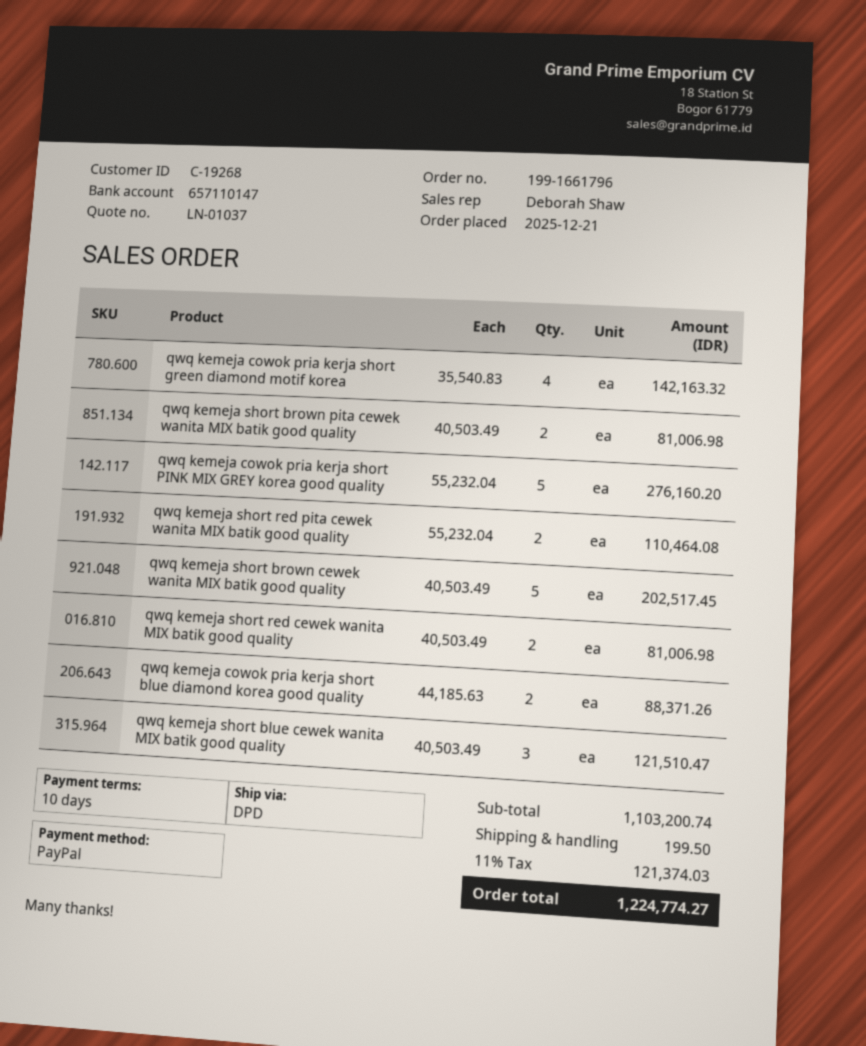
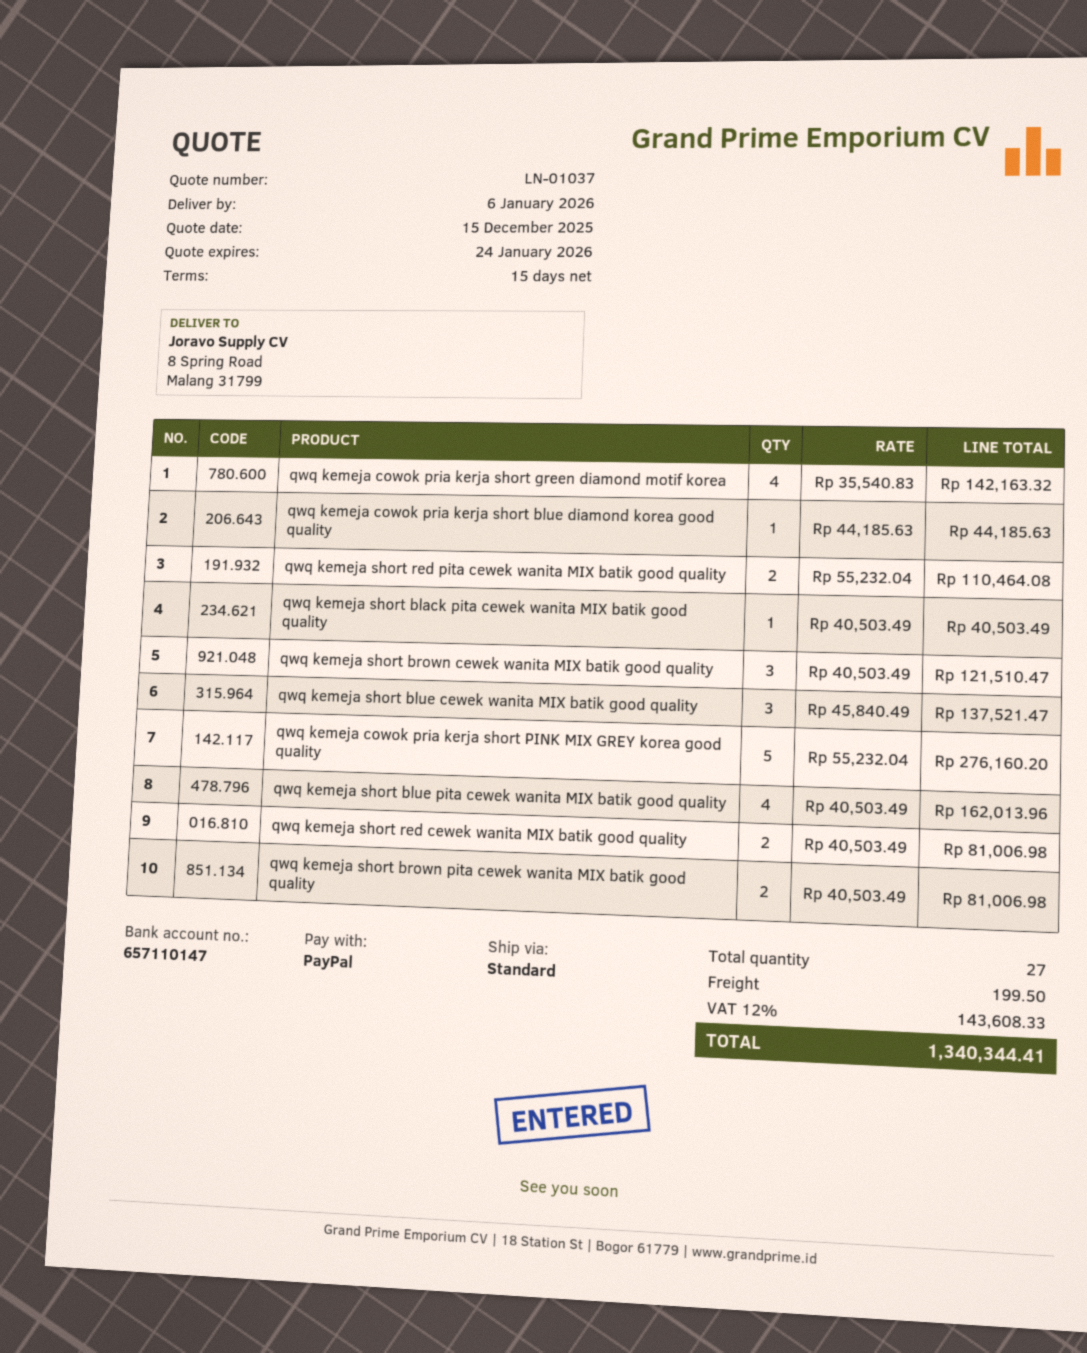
payment terms: 10 days -> 15 days
shipping method: DPD -> standard
qwq kemeja short brown cewek wanita MIX batik good quality: 5 x 40503.49 = 202517.45 -> 3 x 40503.49 = 121510.47
qwq kemeja cowok pria kerja short blue diamond korea good quality: 2 x 44185.63 = 88371.26 -> 1 x 44185.63 = 44185.63
qwq kemeja short blue cewek wanita MIX batik good quality: 3 x 40503.49 = 121510.47 -> 3 x 45840.49 = 137521.47
qwq kemeja short black pita cewek wanita MIX batik good quality: none -> 1 x 40503.49 = 40503.49
qwq kemeja short blue pita cewek wanita MIX batik good quality: none -> 4 x 40503.49 = 162013.96
tax: 11% = 121374.03 -> 12% = 143608.33
total: 1224774.27 -> 1340344.41

